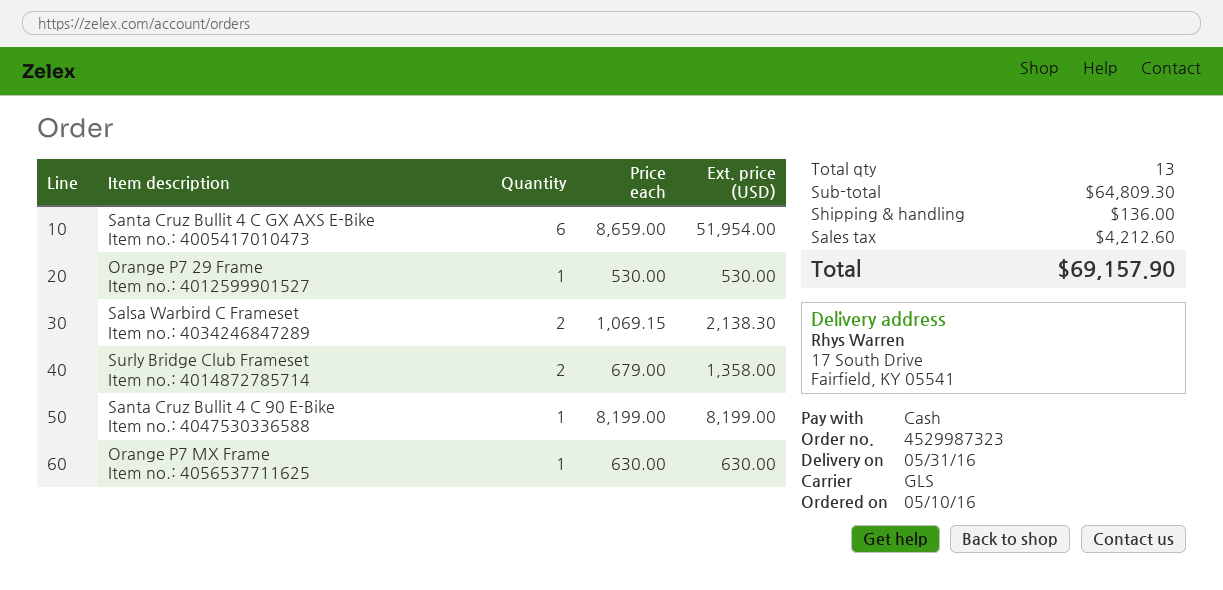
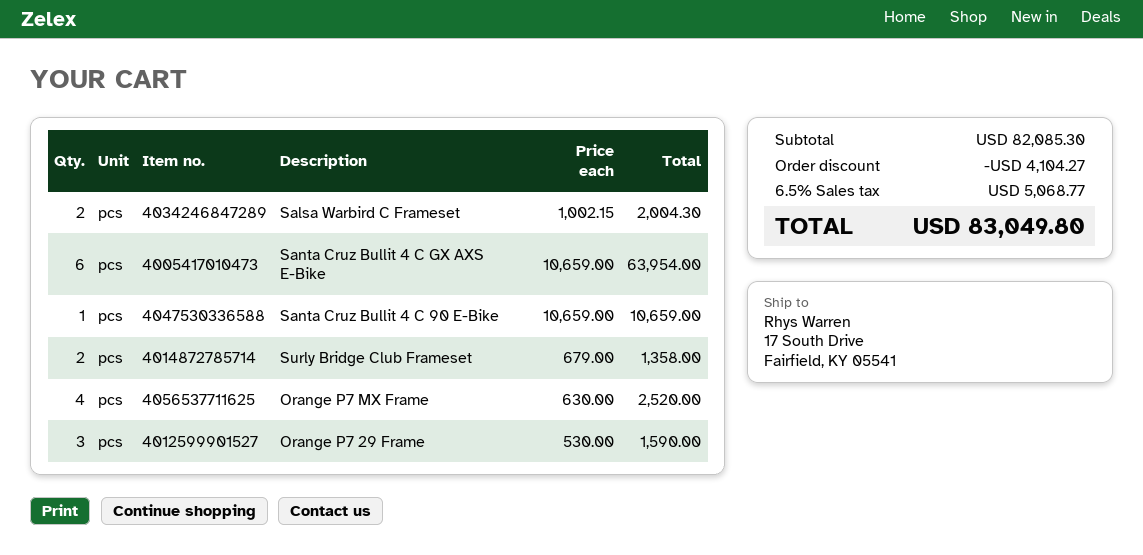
Santa Cruz Bullit 4 C GX AXS E-Bike: 6 x 8659.00 = 51954.00 -> 6 x 10659.00 = 63954.00
Orange P7 29 Frame: 1 x 530.00 = 530.00 -> 3 x 530.00 = 1590.00
Salsa Warbird C Frameset: 2 x 1069.15 = 2138.30 -> 2 x 1002.15 = 2004.30
Santa Cruz Bullit 4 C 90 E-Bike: 1 x 8199.00 = 8199.00 -> 1 x 10659.00 = 10659.00
Orange P7 MX Frame: 1 x 630.00 = 630.00 -> 4 x 630.00 = 2520.00
subtotal: 64809.30 -> 82085.30
discount: none -> 4104.27
shipping: 136.00 -> none
tax: 4212.60 -> 5068.77
total: 69157.90 -> 83049.80

